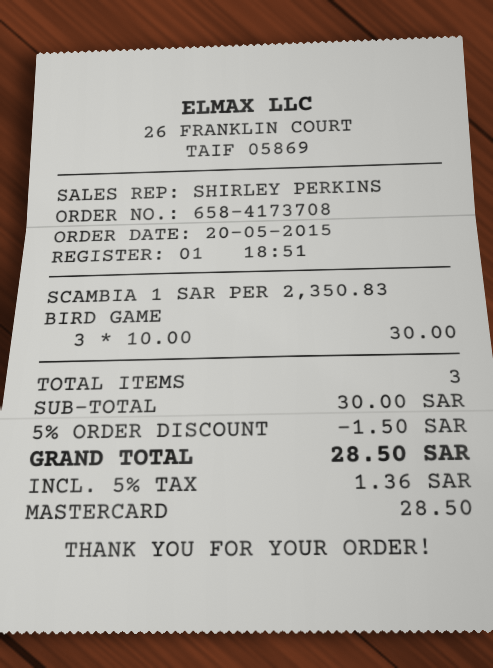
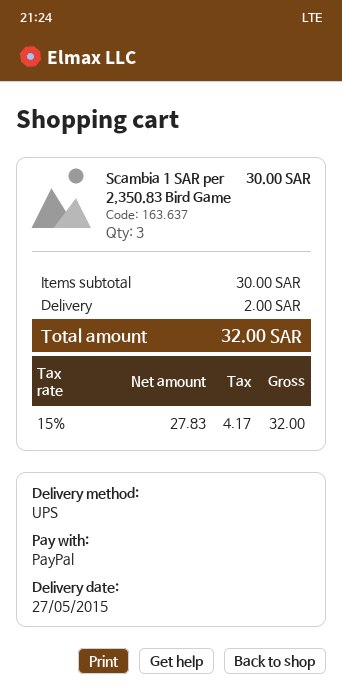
payment method: Mastercard -> PayPal
discount: 5% = 1.50 -> none
shipping: none -> 2.00
tax: 5% = 1.36 -> 15% = 4.17
total: 28.50 -> 32.00

